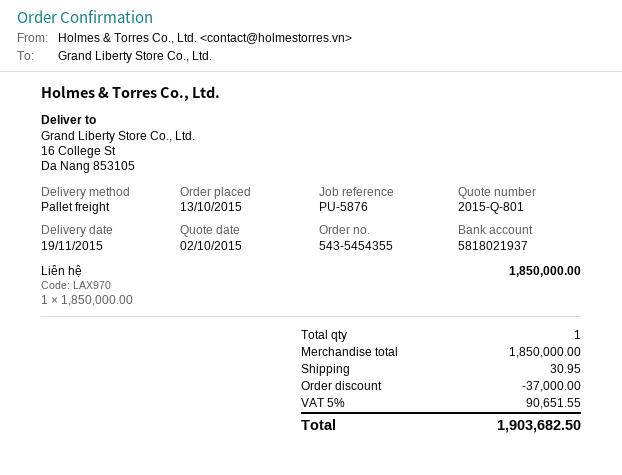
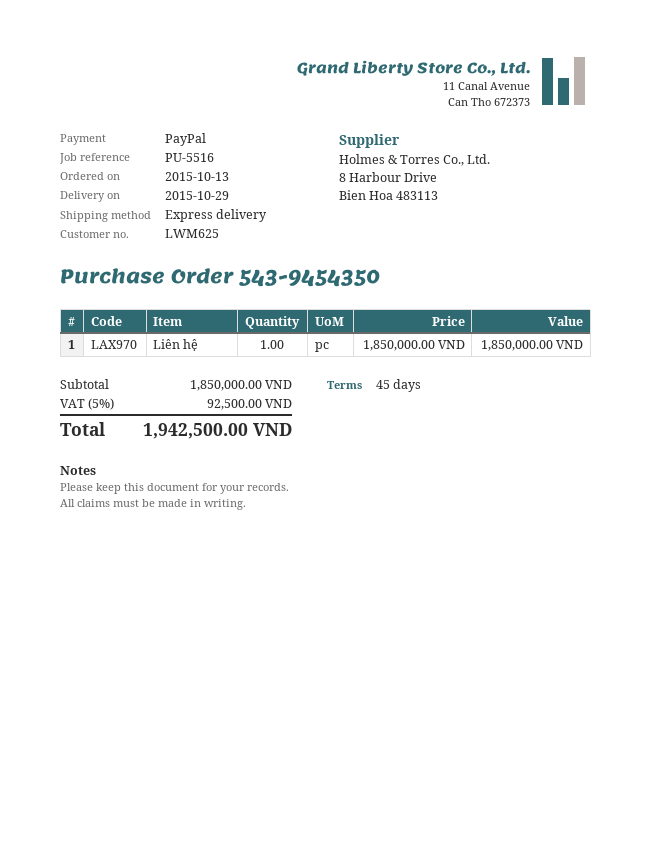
order number: 543-5454355 -> 543-9454350
delivery date: 2015-11-19 -> 2015-10-29
reference: PU-5876 -> PU-5516
shipping method: pallet freight -> express
discount: 37000.00 -> none
shipping: 30.95 -> none
tax: 5% = 90651.55 -> 5% = 92500.00
total: 1903682.50 -> 1942500.00

